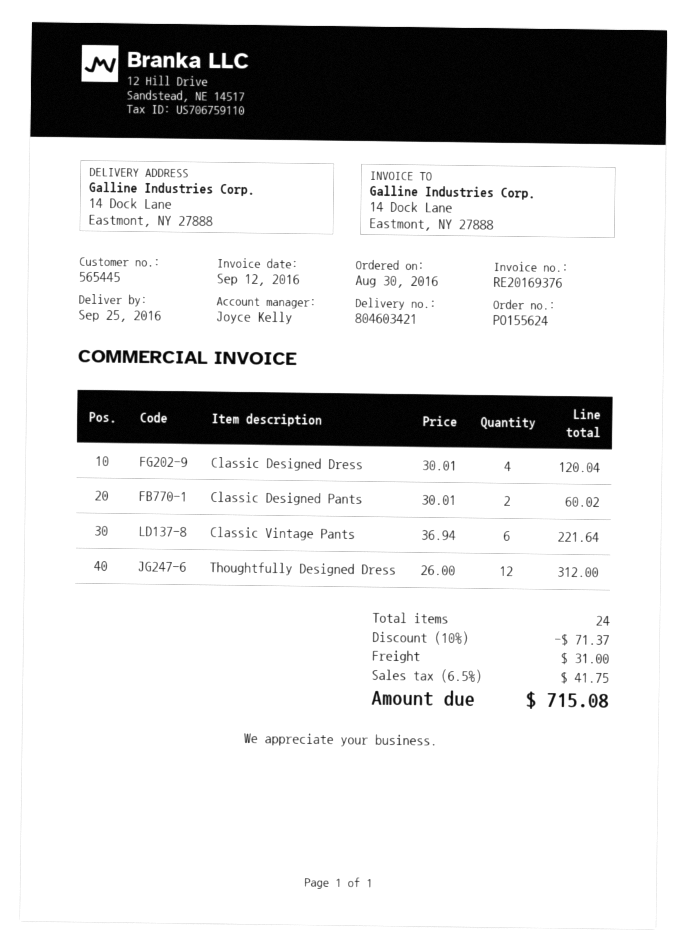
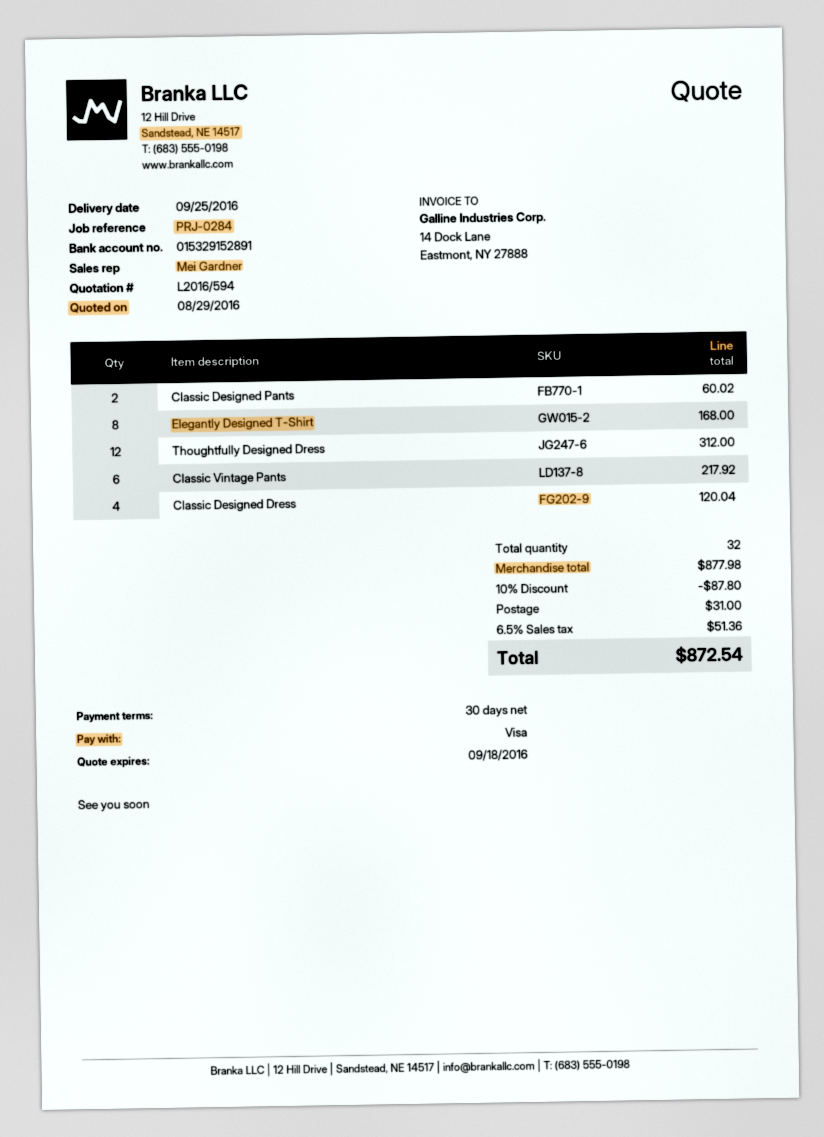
sales rep: Joyce Kelly -> Mei Gardner
Classic Vintage Pants: 6 for 221.64 -> 6 for 217.92
Elegantly Designed T-Shirt: none -> 8 for 168.00
total quantity: 24 -> 32
discount: 10% = 71.37 -> 10% = 87.80
tax: 6.5% = 41.75 -> 6.5% = 51.36
total: 715.08 -> 872.54

